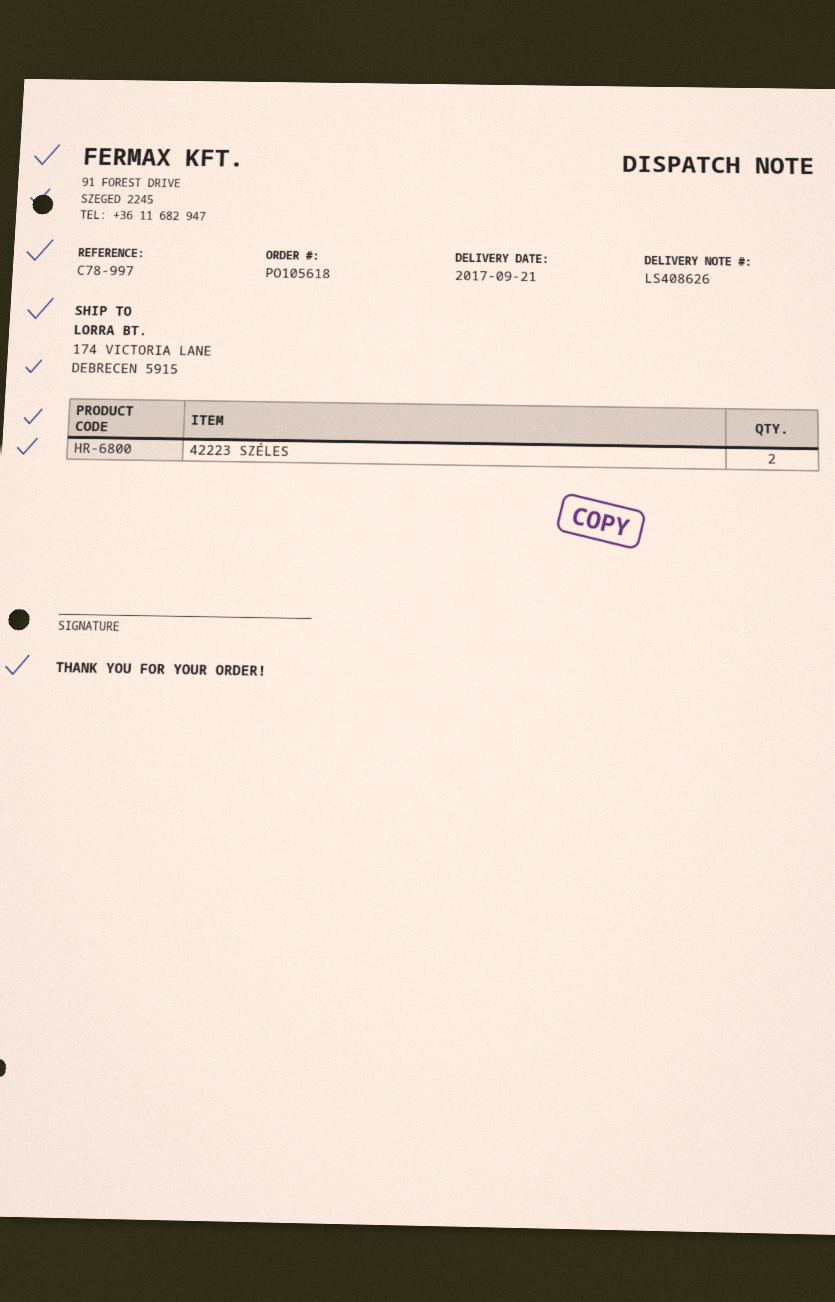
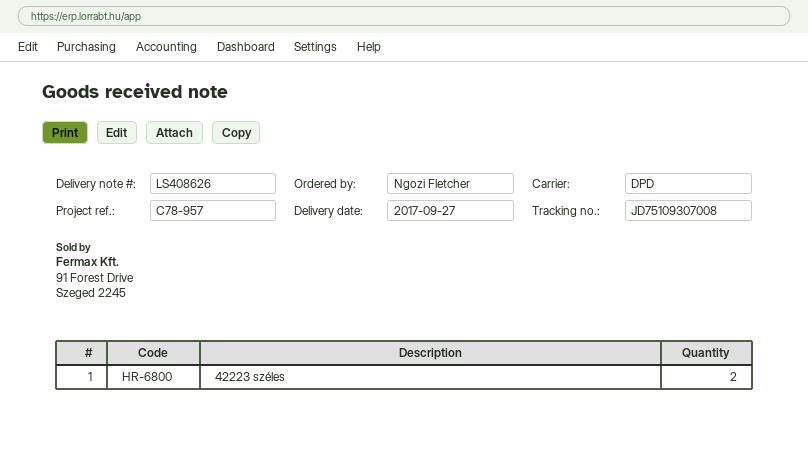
delivery date: 2017-09-21 -> 2017-09-27
reference: C78-997 -> C78-957

